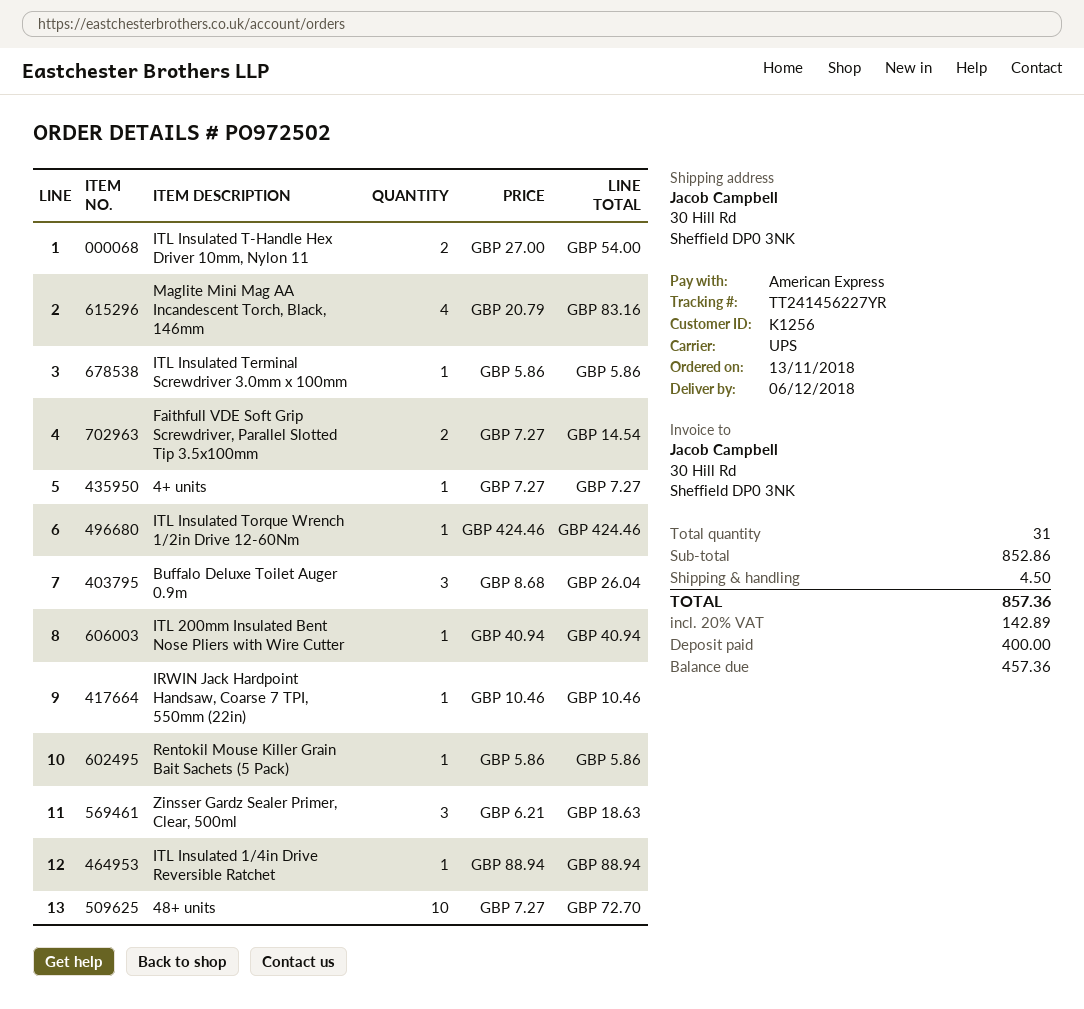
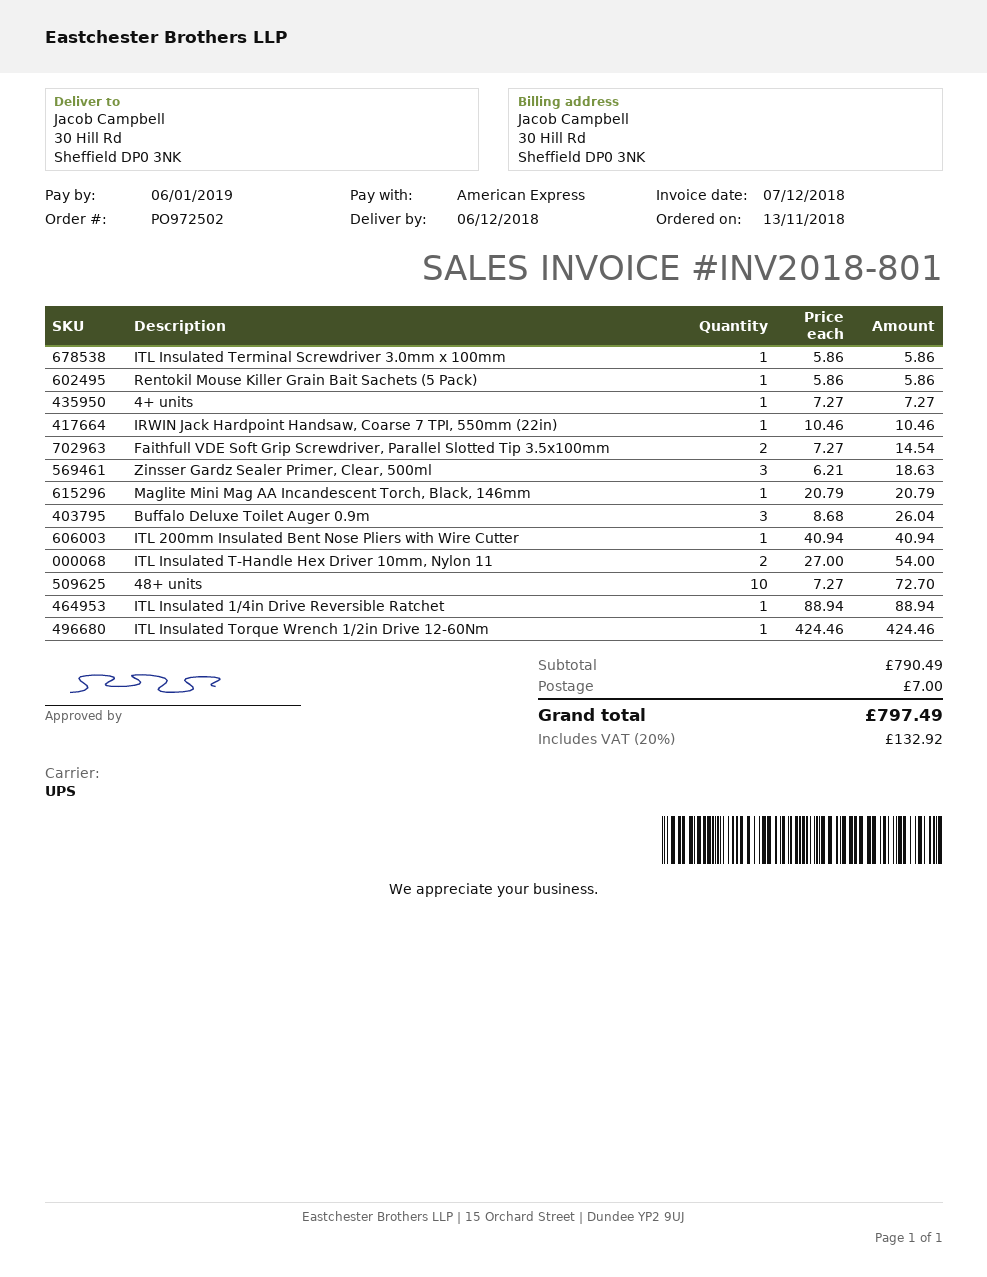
Maglite Mini Mag AA Incandescent Torch, Black, 146mm: 4 x 20.79 = 83.16 -> 1 x 20.79 = 20.79
subtotal: 852.86 -> 790.49
shipping: 4.50 -> 7.00
tax: 20% = 142.89 -> 20% = 132.92
total: 857.36 -> 797.49

